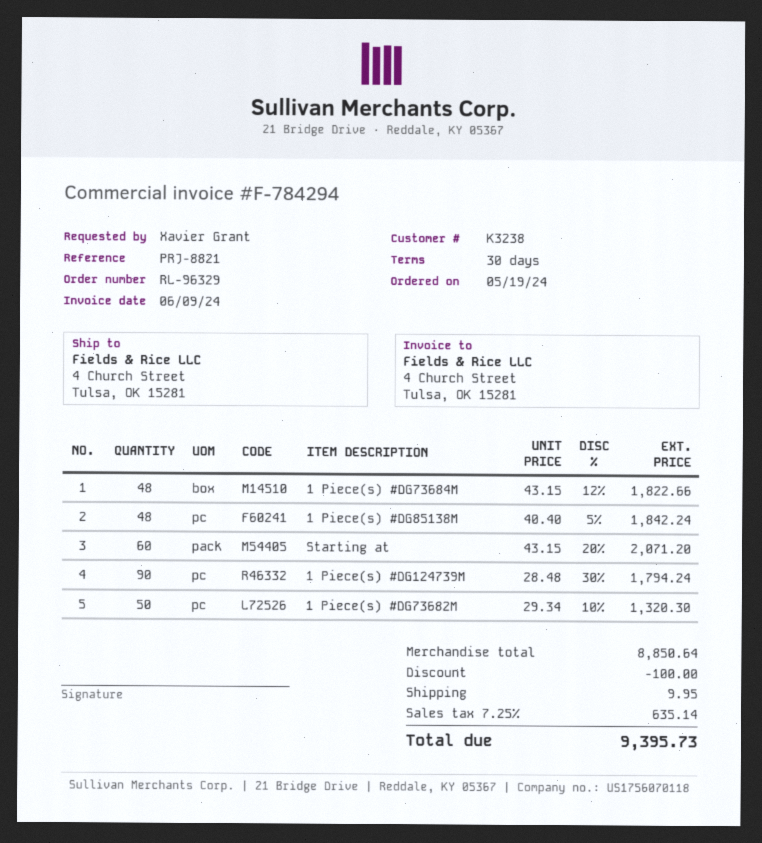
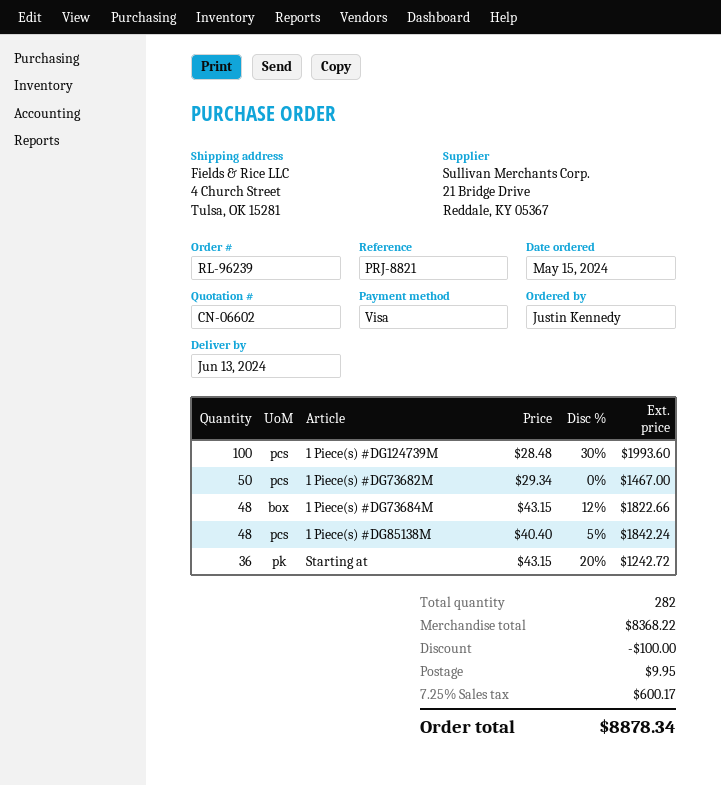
order number: RL-96329 -> RL-96239
order date: 2024-05-19 -> 2024-05-15
ordered by: Xavier Grant -> Justin Kennedy
Starting at: 60 x 43.15 - 20% = 2071.20 -> 36 x 43.15 - 20% = 1242.72
1 Piece(s) #DG124739M: 90 x 28.48 - 30% = 1794.24 -> 100 x 28.48 - 30% = 1993.60
1 Piece(s) #DG73682M: 50 x 29.34 - 10% = 1320.30 -> 50 x 29.34 = 1467.00
subtotal: 8850.64 -> 8368.22
tax: 7.25% = 635.14 -> 7.25% = 600.17
total: 9395.73 -> 8878.34

